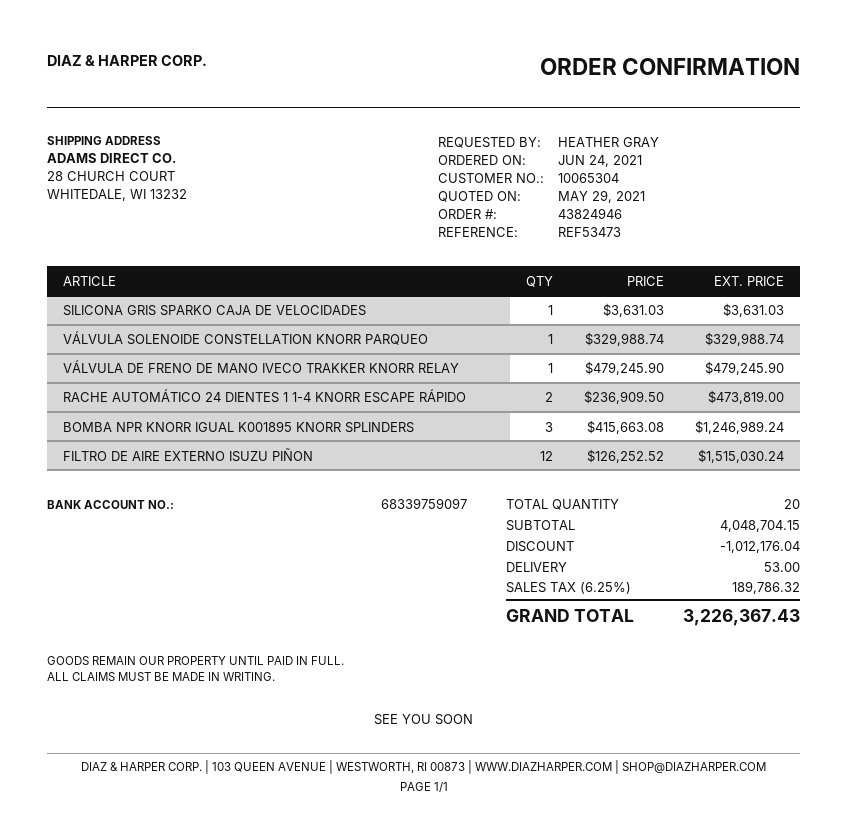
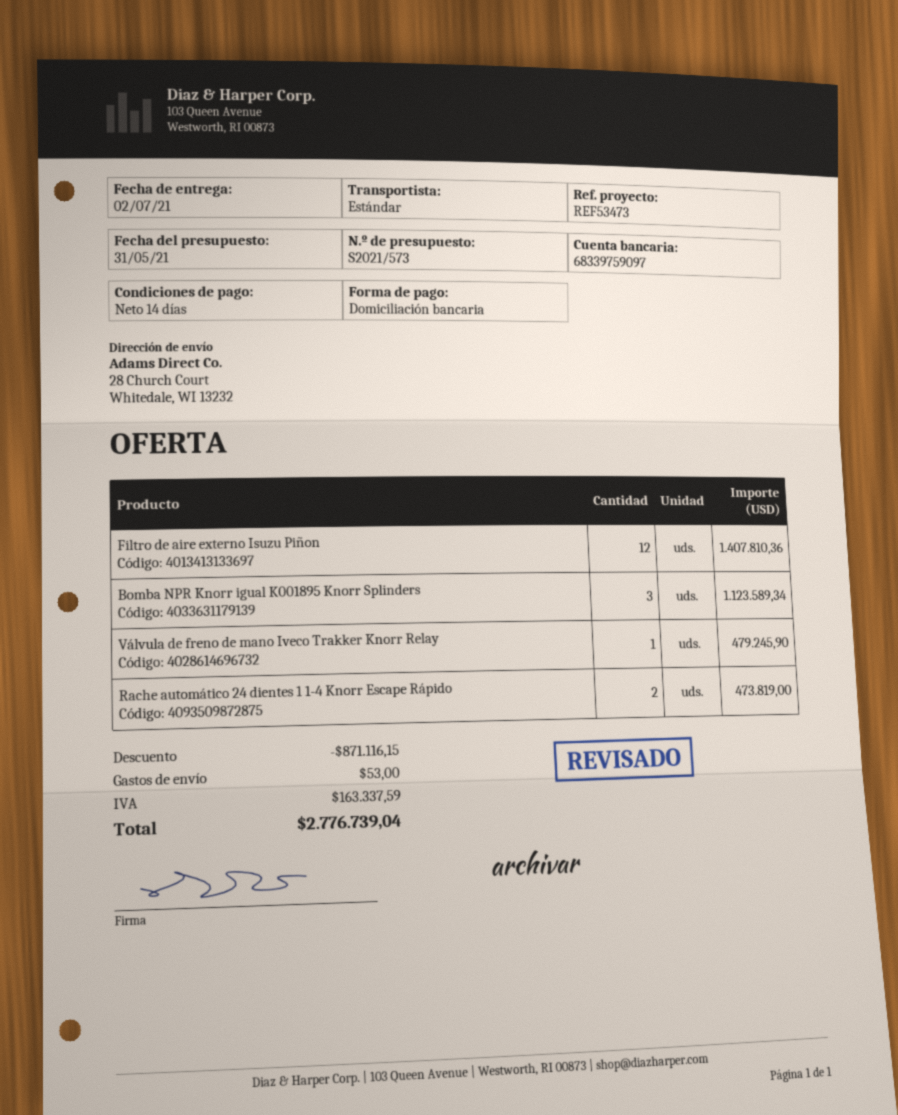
quote date: 2021-05-29 -> 2021-05-31
SILICONA GRIS SPARKO CAJA DE VELOCIDADES: 1 for 3631.03 -> none
VÁLVULA SOLENOIDE CONSTELLATION KNORR PARQUEO: 1 for 329988.74 -> none
BOMBA NPR KNORR IGUAL K001895 KNORR SPLINDERS: 3 for 1246989.24 -> 3 for 1123589.34
FILTRO DE AIRE EXTERNO ISUZU PIÑON: 12 for 1515030.24 -> 12 for 1407810.36
discount: 1012176.04 -> 871116.15
tax: 189786.32 -> 163337.59
total: 3226367.43 -> 2776739.04

